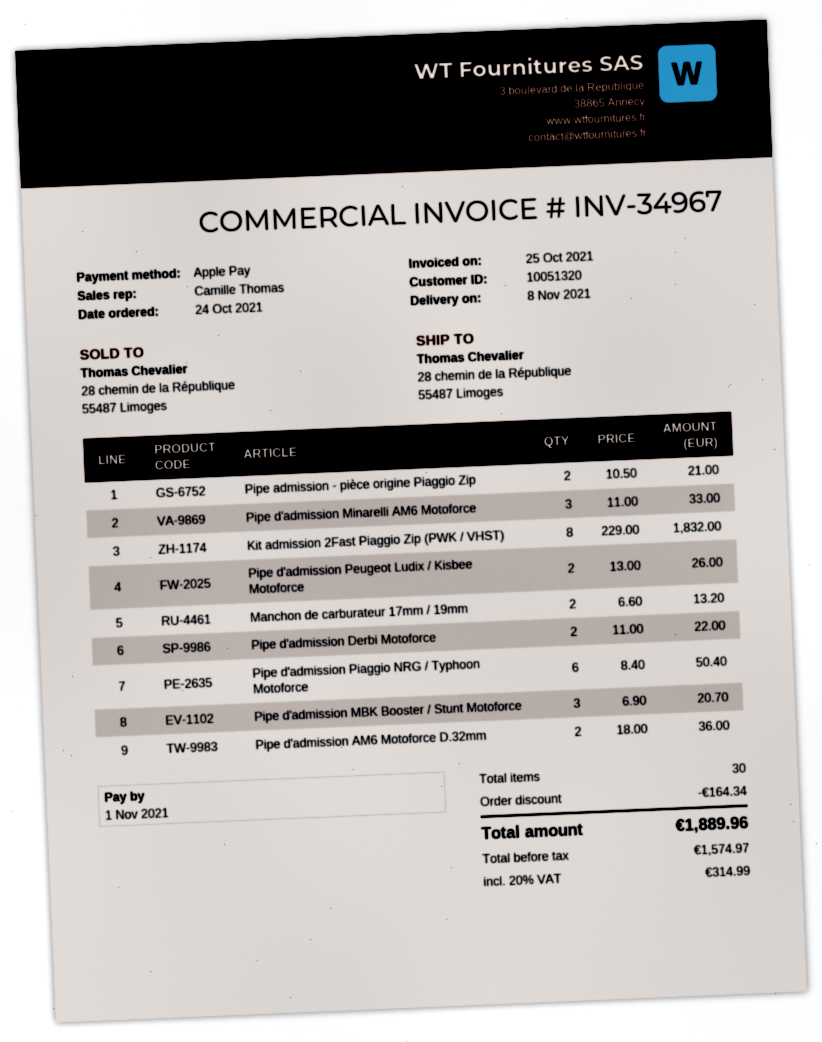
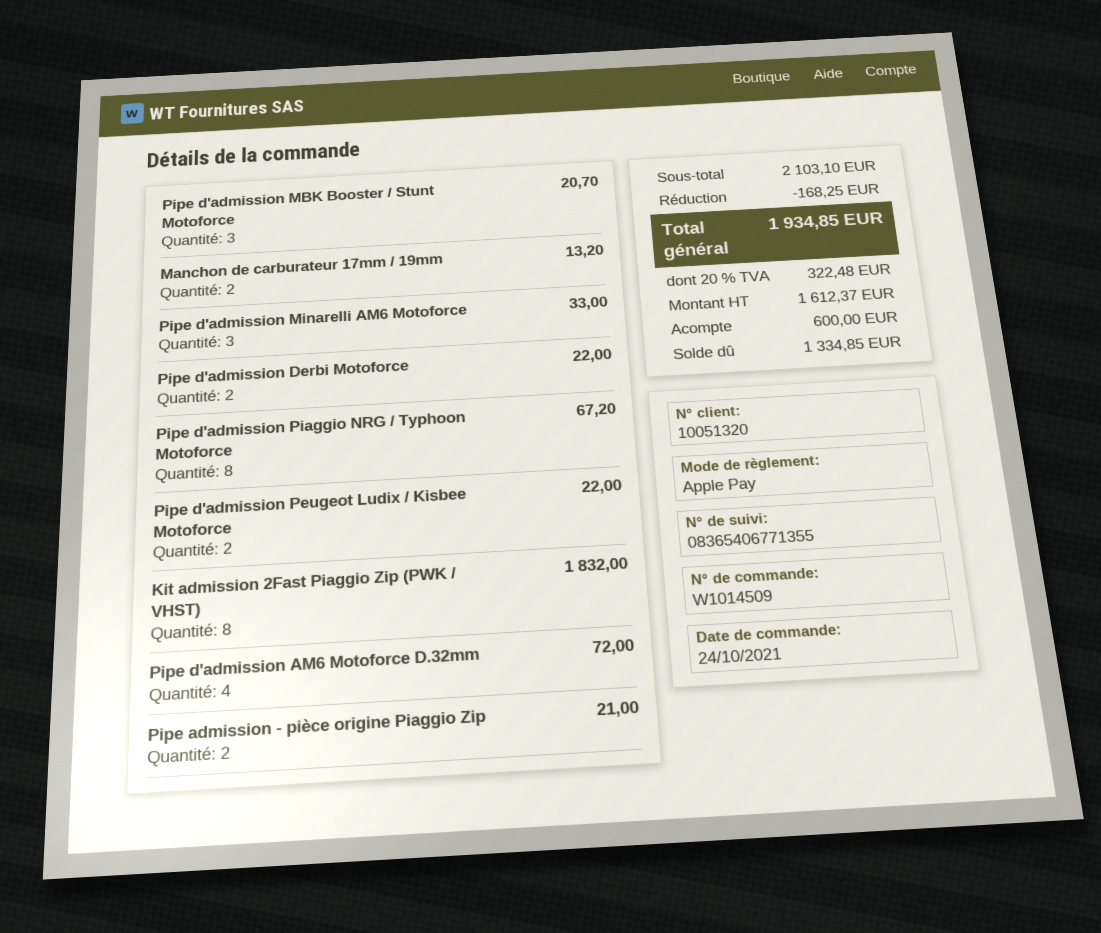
Pipe d'admission Peugeot Ludix / Kisbee Motoforce: 2 for 26.00 -> 2 for 22.00
Pipe d'admission Piaggio NRG / Typhoon Motoforce: 6 for 50.40 -> 8 for 67.20
Pipe d'admission AM6 Motoforce D.32mm: 2 for 36.00 -> 4 for 72.00
discount: 164.34 -> 168.25
net: 1574.97 -> 1612.37
tax: 20% = 314.99 -> 20% = 322.48
total: 1889.96 -> 1934.85

